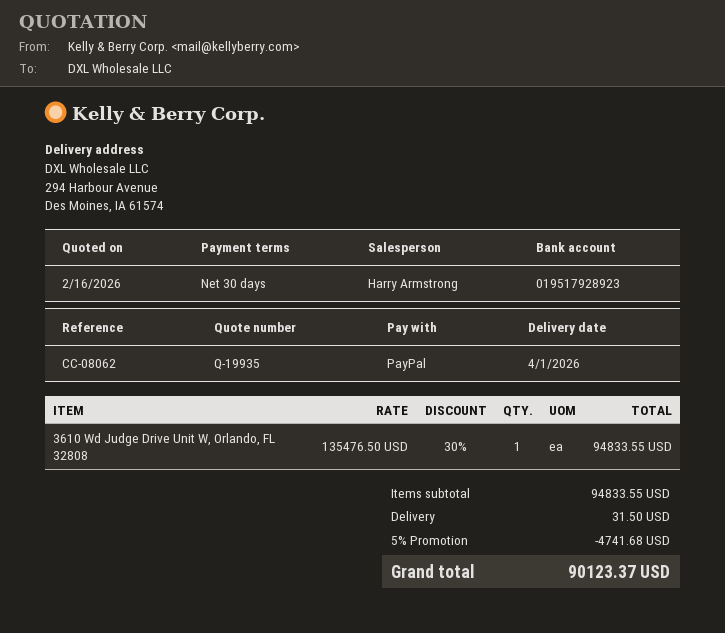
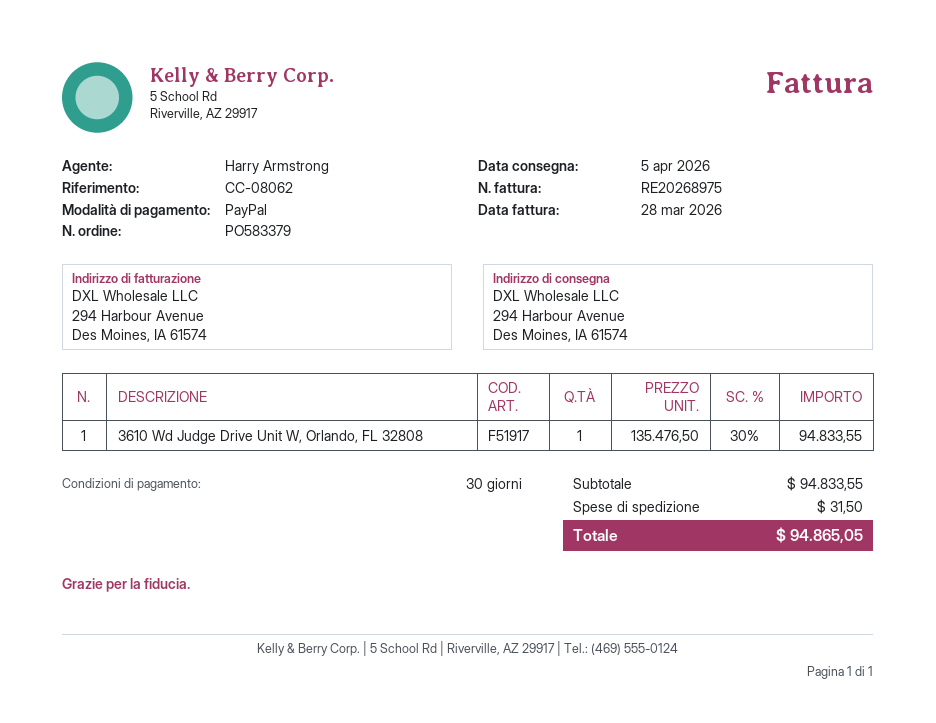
delivery date: 2026-04-01 -> 2026-04-05
discount: 5% = 4741.68 -> none
total: 90123.37 -> 94865.05

